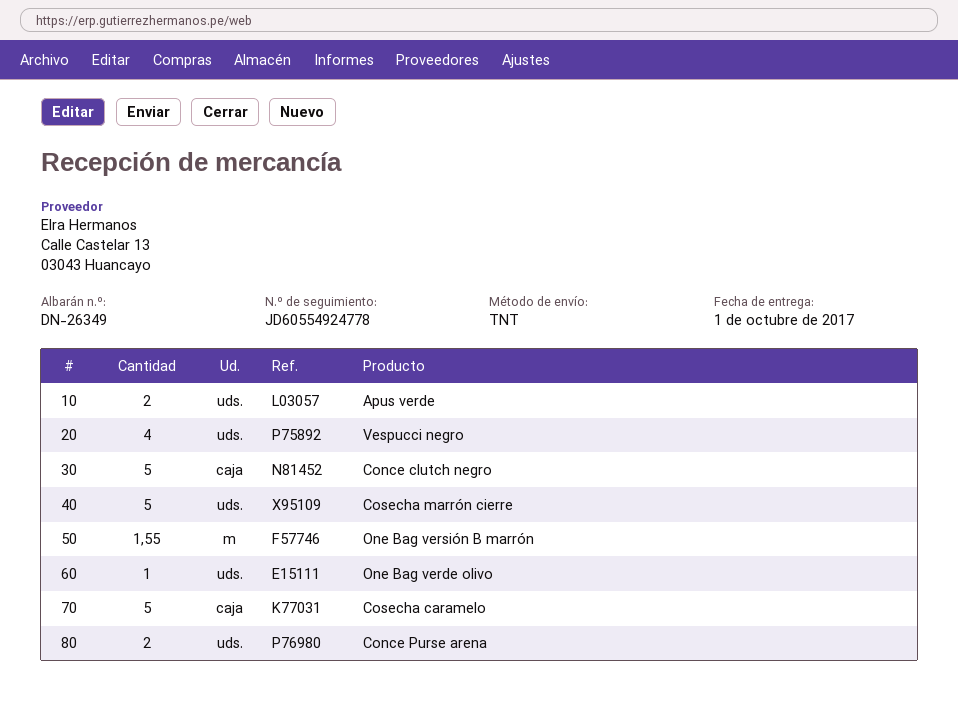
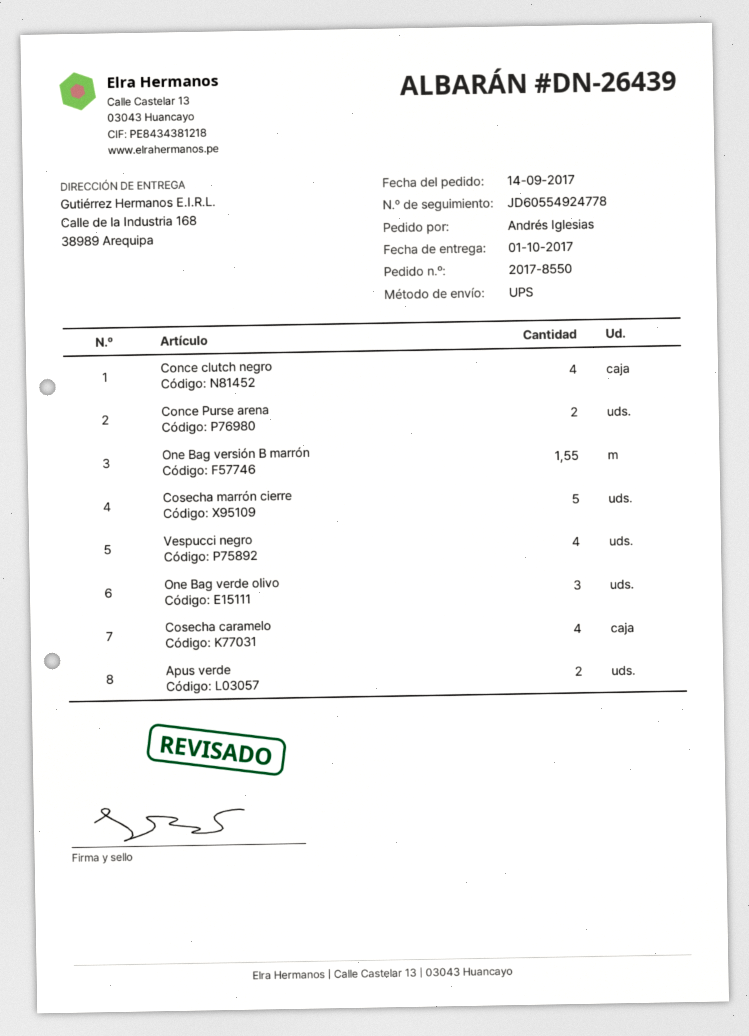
delivery note number: DN-26349 -> DN-26439
shipping method: TNT -> UPS
Conce clutch negro: 5 -> 4
One Bag verde olivo: 1 -> 3
Cosecha caramelo: 5 -> 4

